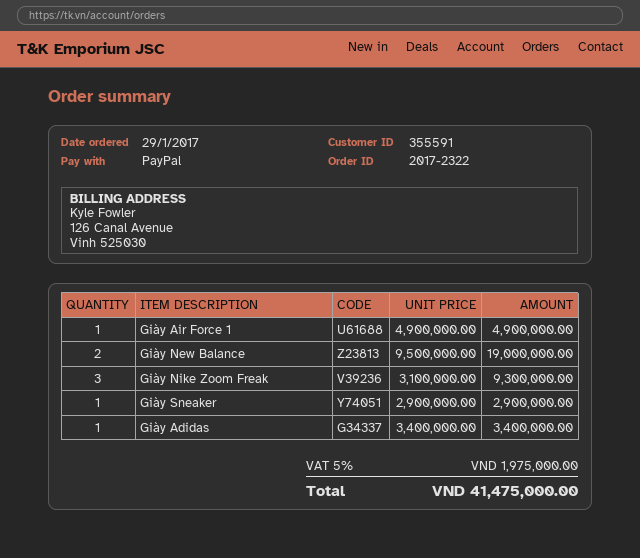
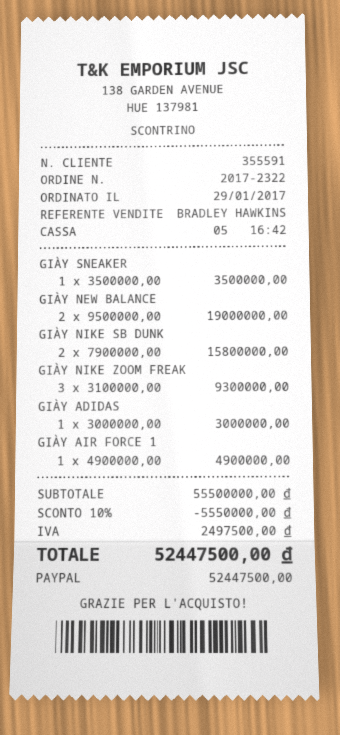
Giày Sneaker: 1 x 2900000.00 = 2900000.00 -> 1 x 3500000.00 = 3500000.00
Giày Adidas: 1 x 3400000.00 = 3400000.00 -> 1 x 3000000.00 = 3000000.00
GIÀY NIKE SB DUNK: none -> 2 x 7900000.00 = 15800000.00
discount: none -> 10% = 5550000.00
tax: 1975000.00 -> 2497500.00
total: 41475000.00 -> 52447500.00

